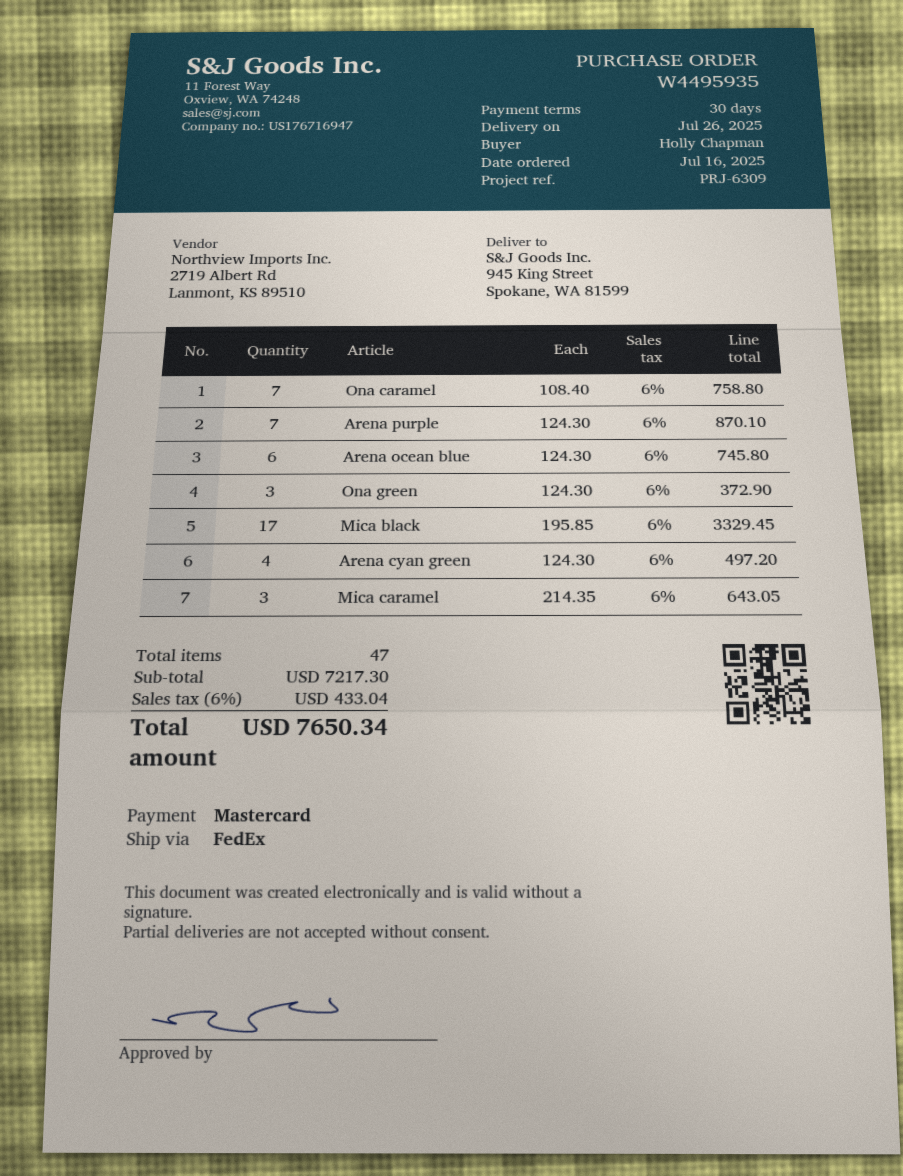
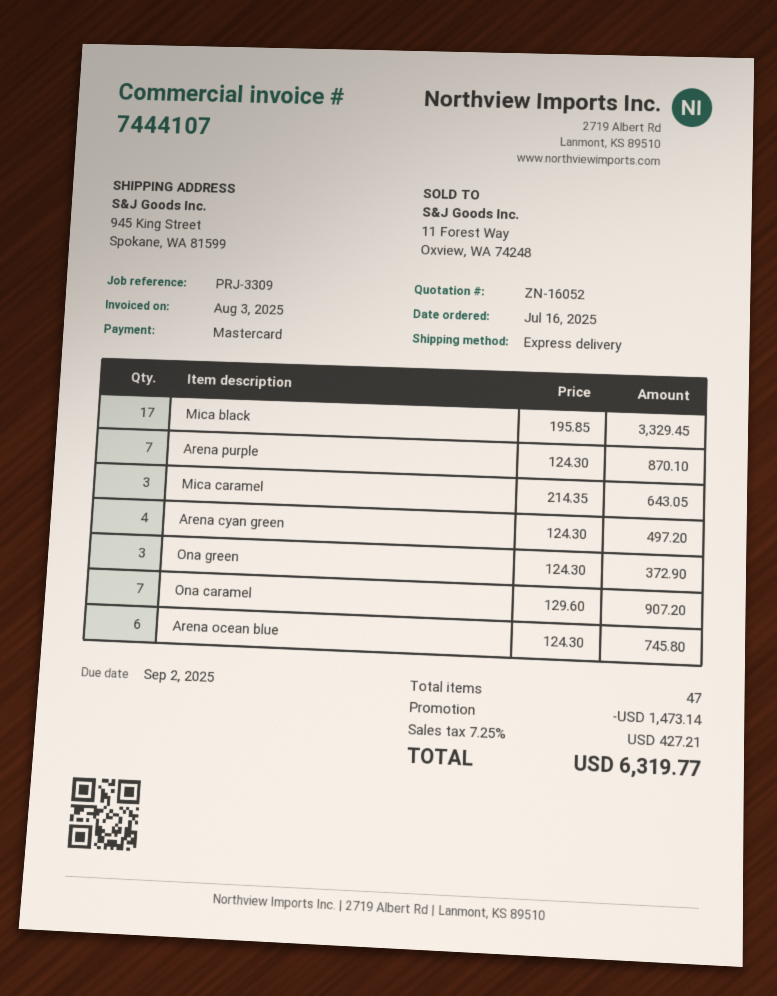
reference: PRJ-6309 -> PRJ-3309
shipping method: FedEx -> express
Ona caramel: 7 x 108.40 = 758.80 -> 7 x 129.60 = 907.20
discount: none -> 1473.14
tax: 6% = 433.04 -> 7.25% = 427.21
total: 7650.34 -> 6319.77

